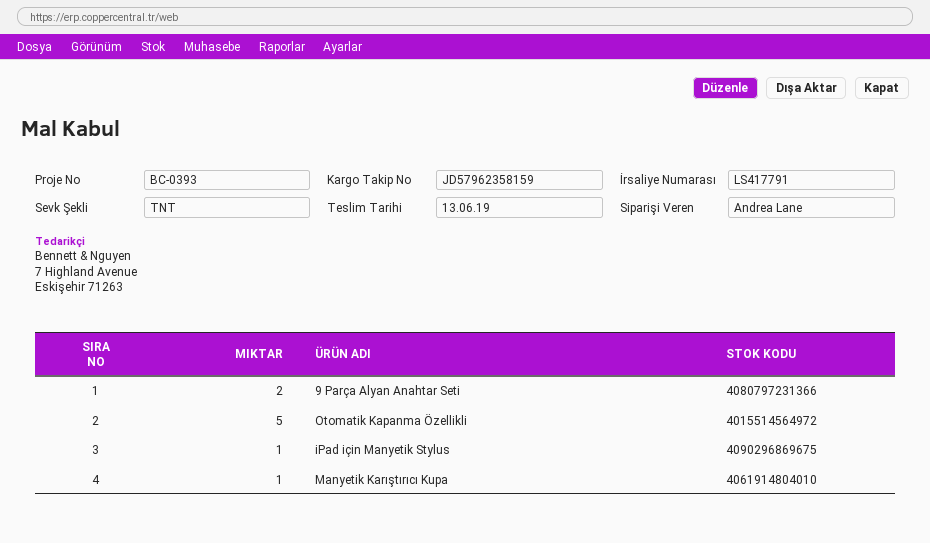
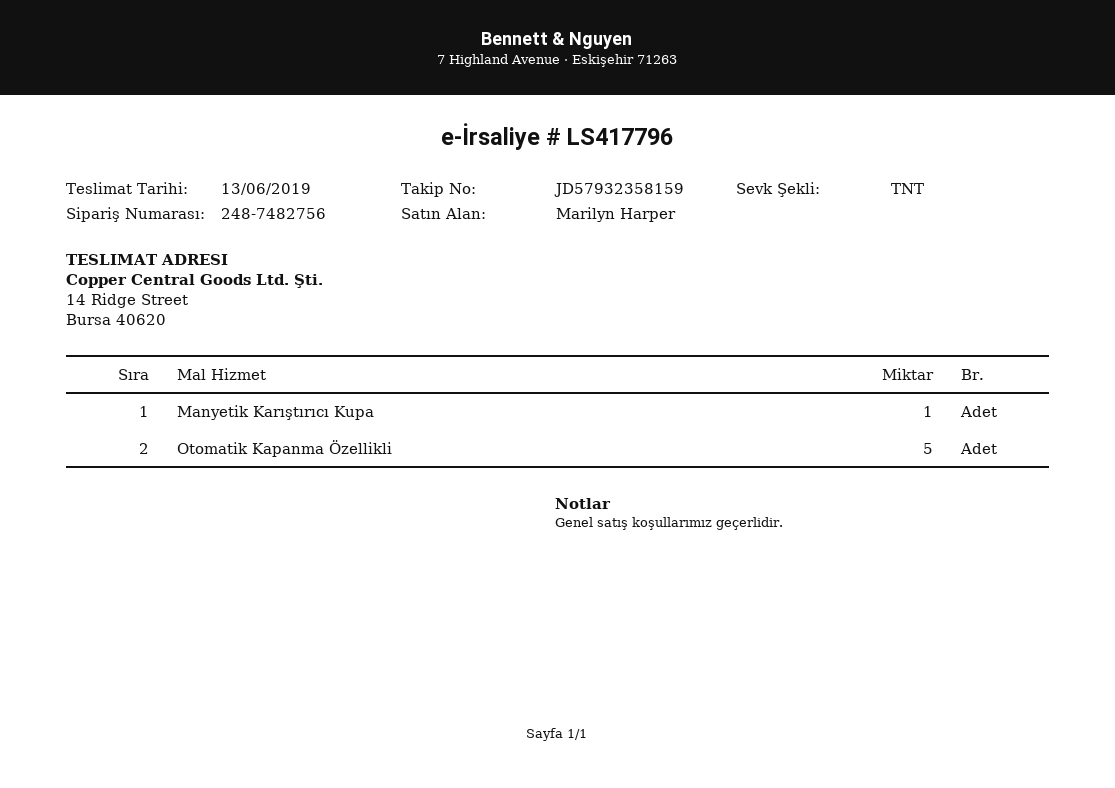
delivery note number: LS417791 -> LS417796
ordered by: Andrea Lane -> Marilyn Harper
tracking number: JD57962358159 -> JD57932358159
9 Parça Alyan Anahtar Seti: 2 -> none
iPad için Manyetik Stylus: 1 -> none

